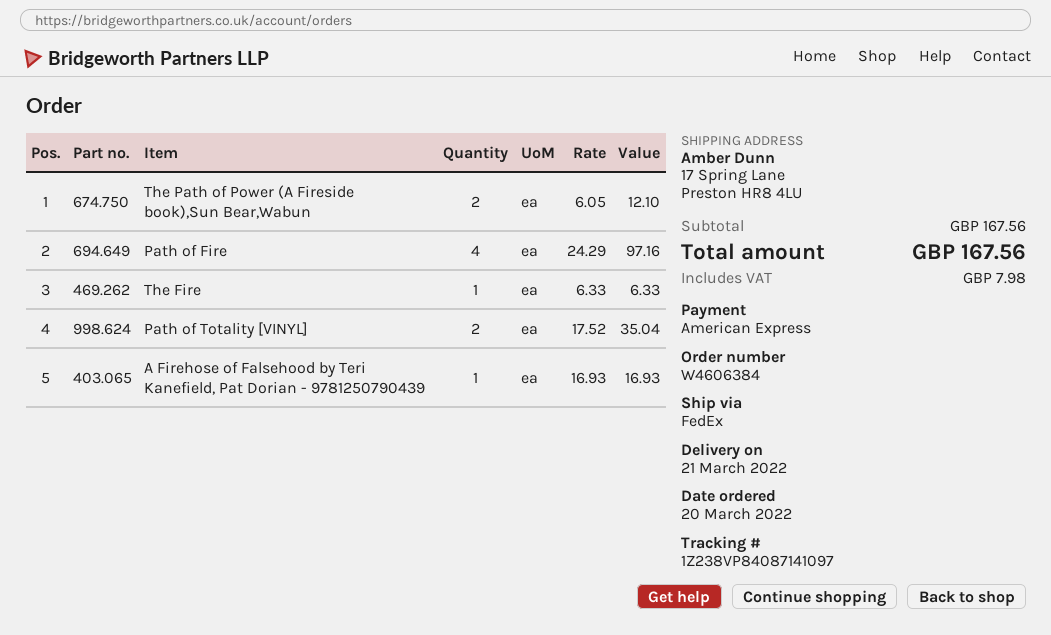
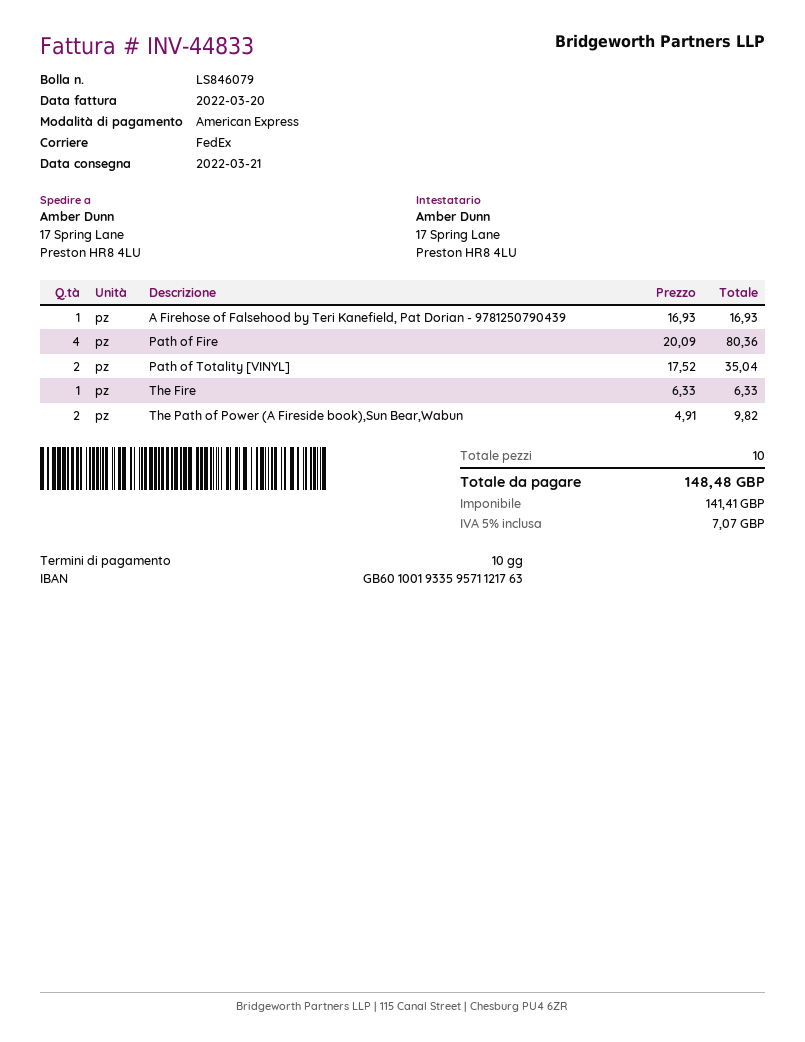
The Path of Power (A Fireside book),Sun Bear,Wabun: 2 x 6.05 = 12.10 -> 2 x 4.91 = 9.82
Path of Fire: 4 x 24.29 = 97.16 -> 4 x 20.09 = 80.36
tax: 7.98 -> 7.07
total: 167.56 -> 148.48

